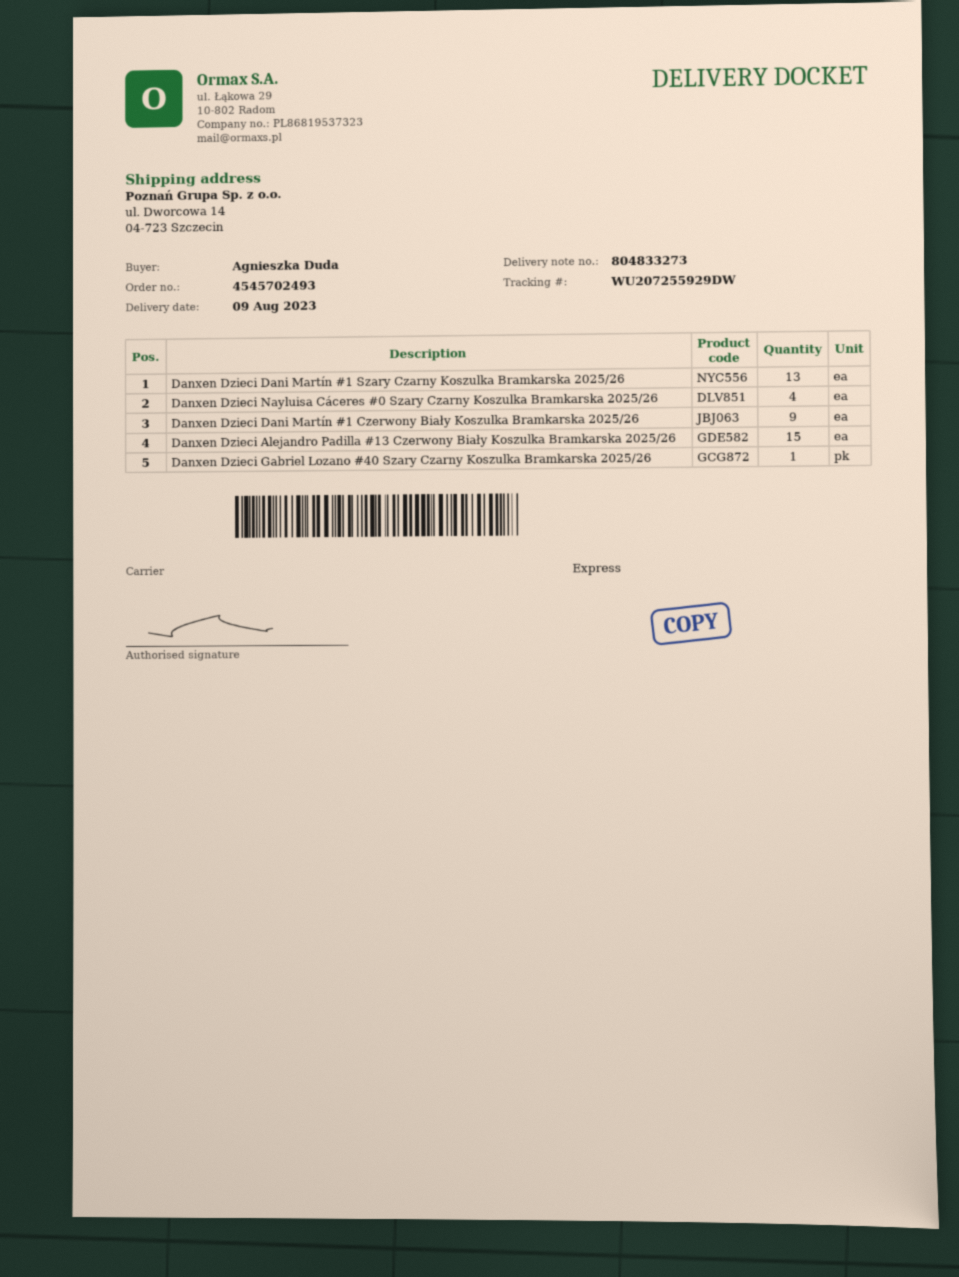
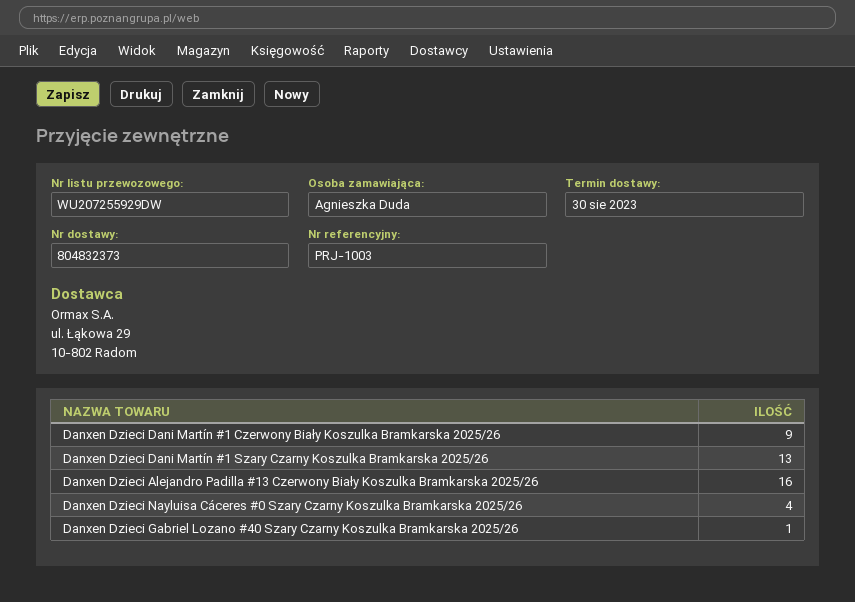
delivery note number: 804833273 -> 804832373
delivery date: 2023-08-09 -> 2023-08-30
Danxen Dzieci Alejandro Padilla #13 Czerwony Biały Koszulka Bramkarska 2025/26: 15 -> 16

